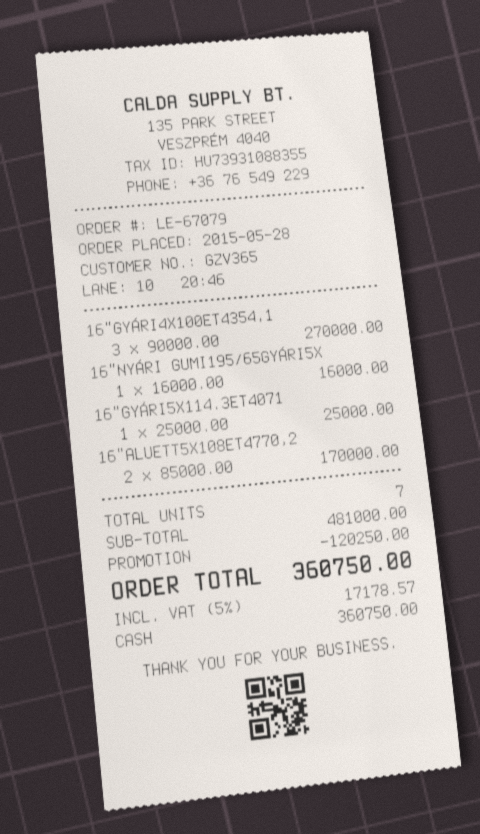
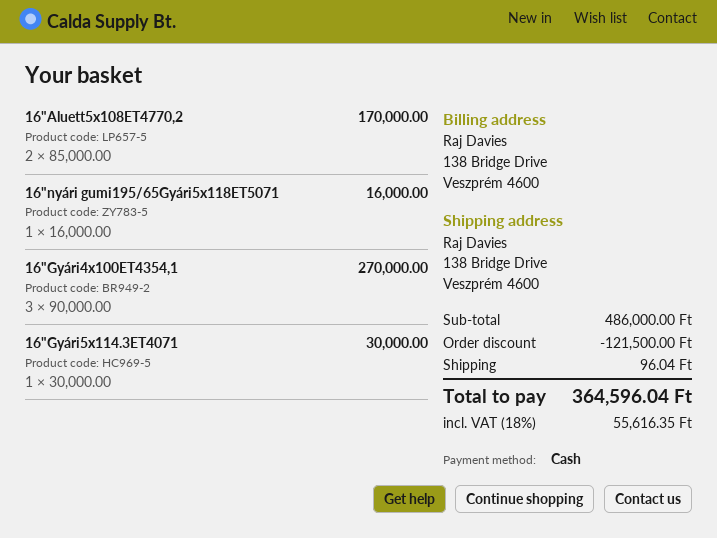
16"GYÁRI5X114.3ET4071: 1 x 25000.00 = 25000.00 -> 1 x 30000.00 = 30000.00
subtotal: 481000.00 -> 486000.00
discount: 120250.00 -> 121500.00
shipping: none -> 96.04
tax: 5% = 17178.57 -> 18% = 55616.35
total: 360750.00 -> 364596.04

